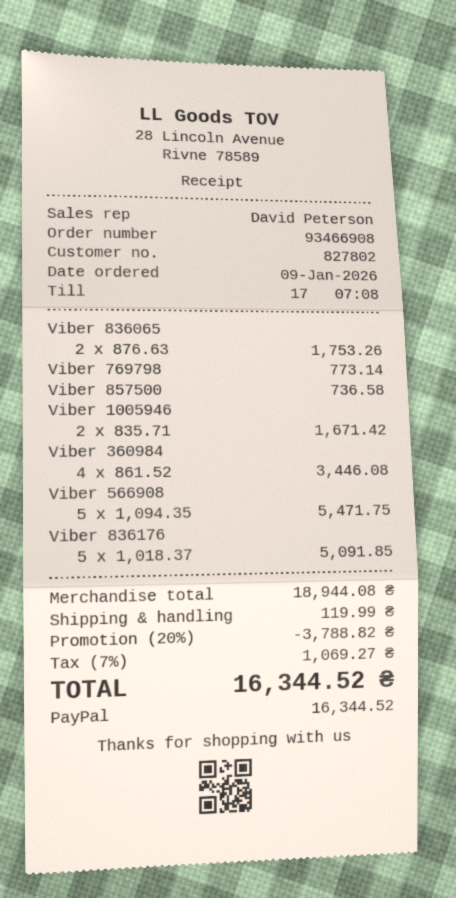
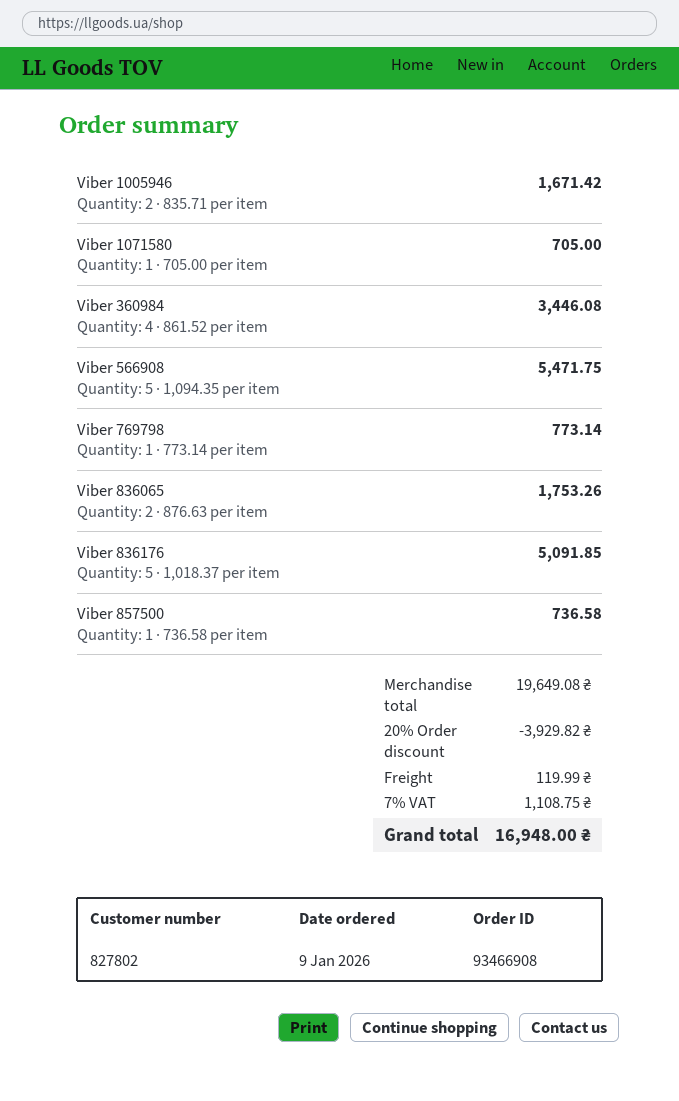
Viber 1071580: none -> 1 x 705.00 = 705.00
subtotal: 18944.08 -> 19649.08
discount: 20% = 3788.82 -> 20% = 3929.82
tax: 7% = 1069.27 -> 7% = 1108.75
total: 16344.52 -> 16948.00

